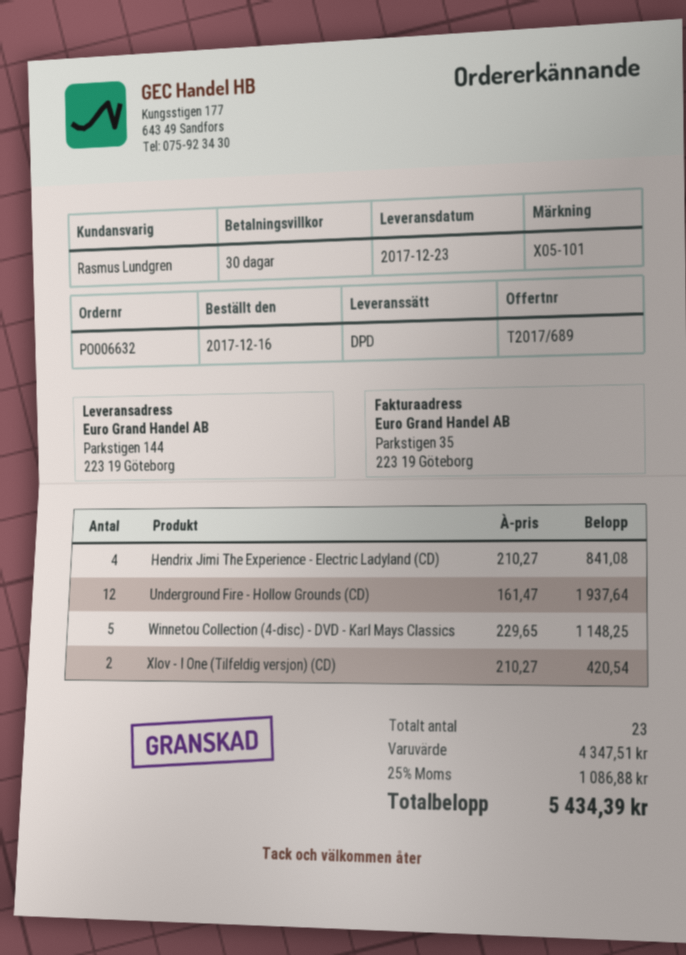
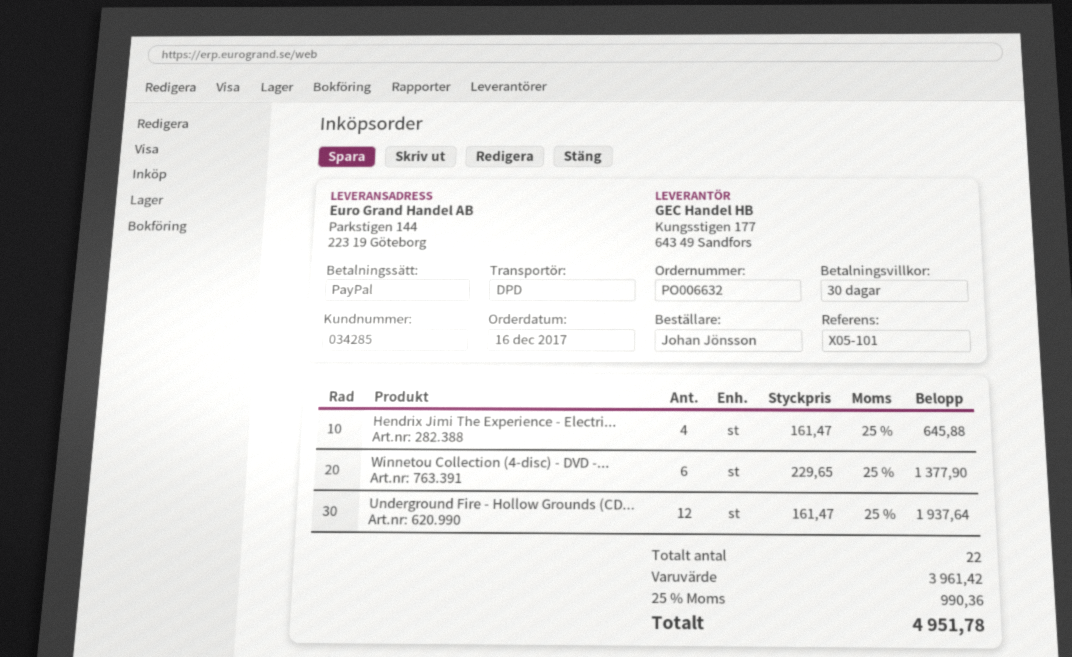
Hendrix Jimi The Experience - Electric Ladyland (CD): 4 x 210.27 = 841.08 -> 4 x 161.47 = 645.88
Winnetou Collection (4-disc) - DVD - Karl Mays Classics: 5 x 229.65 = 1148.25 -> 6 x 229.65 = 1377.90
Xlov - I One (Tilfeldig versjon) (CD): 2 x 210.27 = 420.54 -> none
total quantity: 23 -> 22
subtotal: 4347.51 -> 3961.42
tax: 25% = 1086.88 -> 25% = 990.36
total: 5434.39 -> 4951.78

